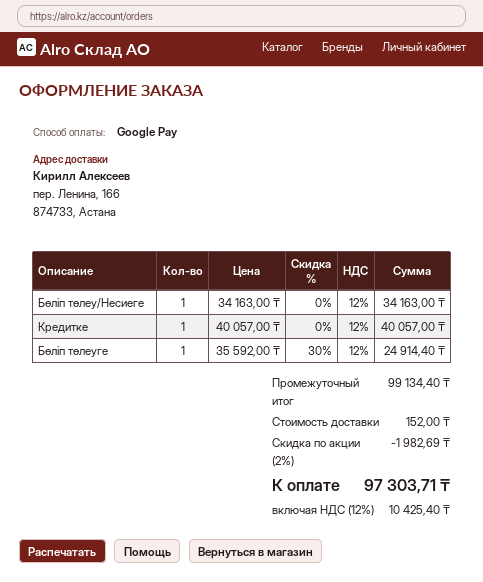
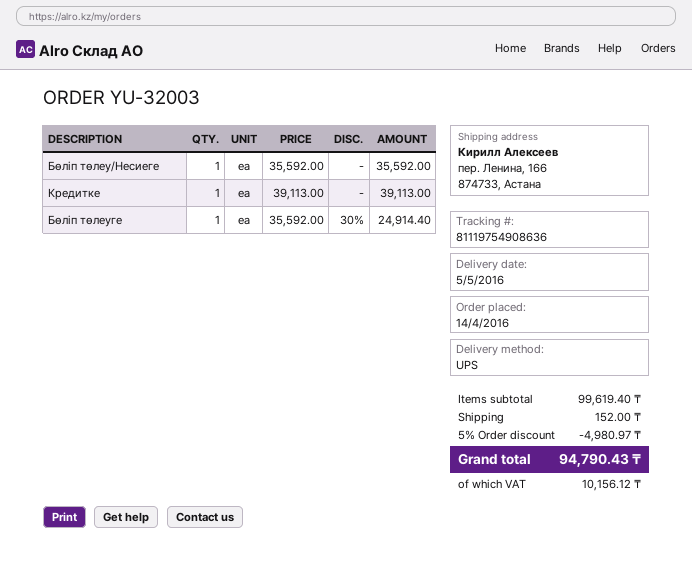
Бөліп төлеу/Несиеге: 1 x 34163.00 = 34163.00 -> 1 x 35592.00 = 35592.00
Кредитке: 1 x 40057.00 = 40057.00 -> 1 x 39113.00 = 39113.00
subtotal: 99134.40 -> 99619.40
discount: 2% = 1982.69 -> 5% = 4980.97
tax: 10425.40 -> 10156.12
total: 97303.71 -> 94790.43

